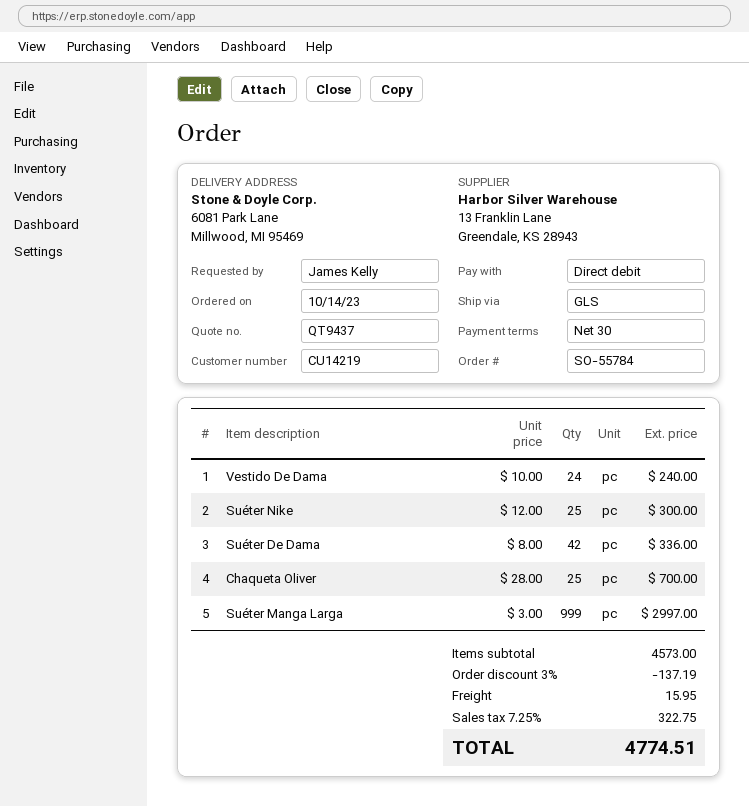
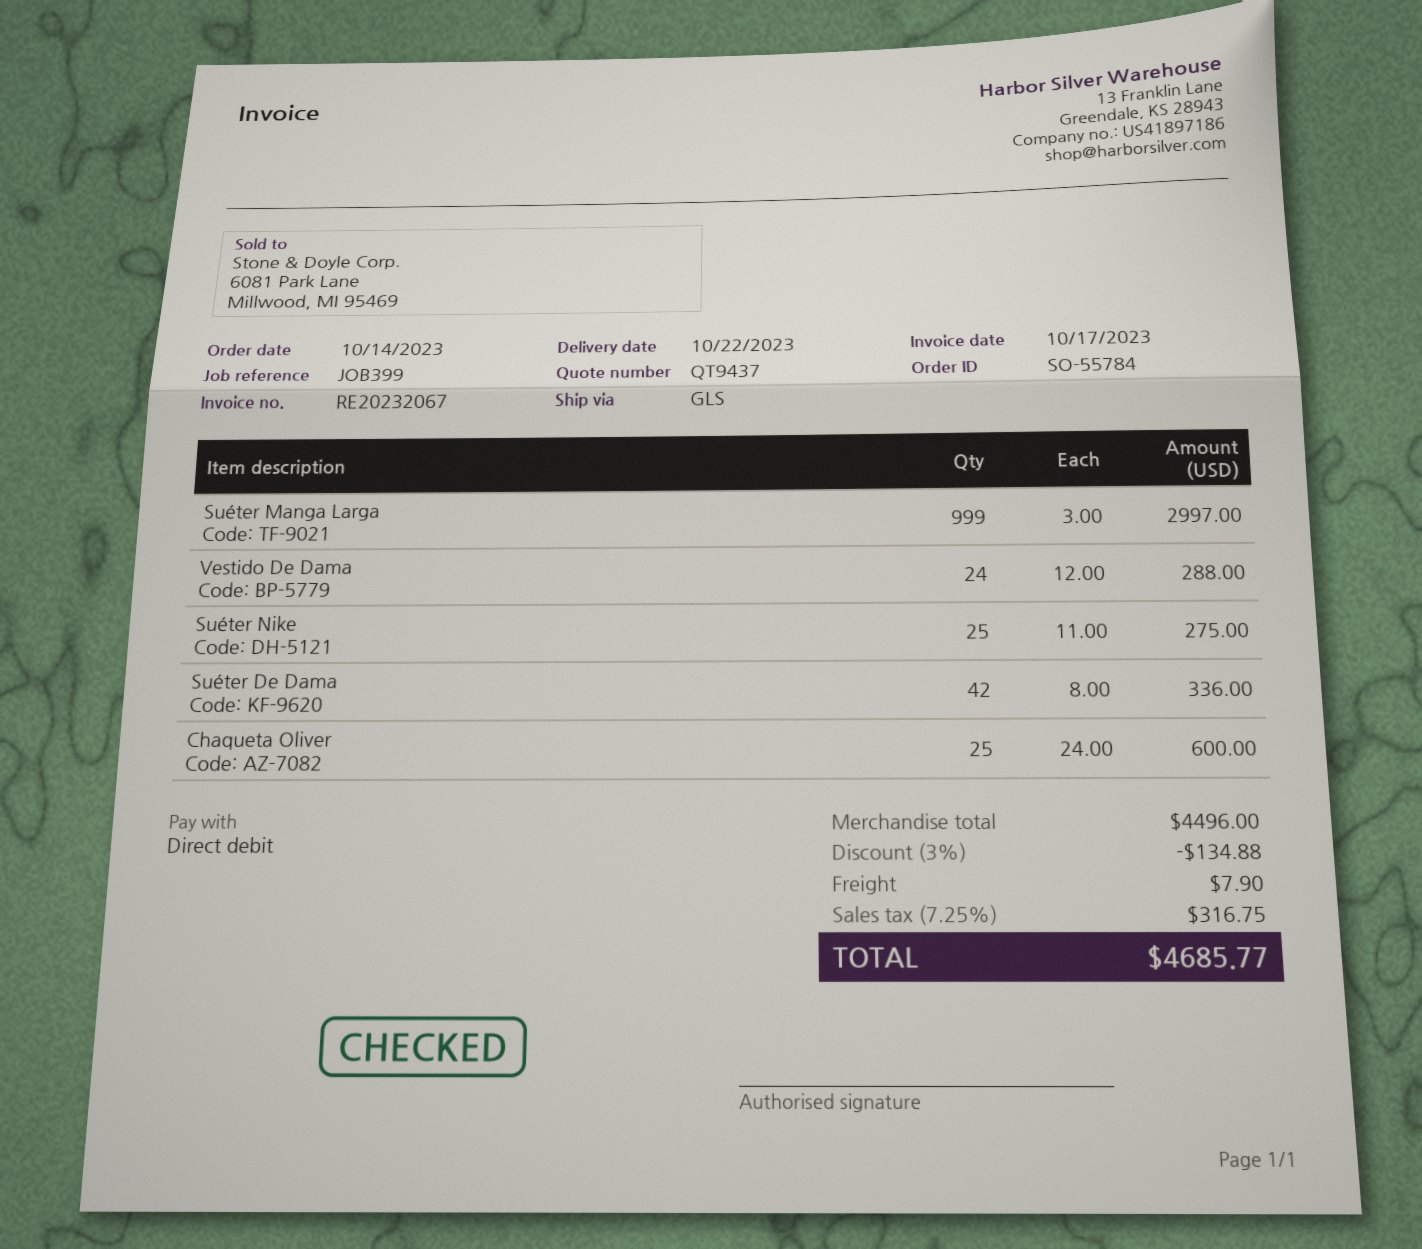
Vestido De Dama: 24 x 10.00 = 240.00 -> 24 x 12.00 = 288.00
Suéter Nike: 25 x 12.00 = 300.00 -> 25 x 11.00 = 275.00
Chaqueta Oliver: 25 x 28.00 = 700.00 -> 25 x 24.00 = 600.00
subtotal: 4573.00 -> 4496.00
discount: 3% = 137.19 -> 3% = 134.88
shipping: 15.95 -> 7.90
tax: 7.25% = 322.75 -> 7.25% = 316.75
total: 4774.51 -> 4685.77

